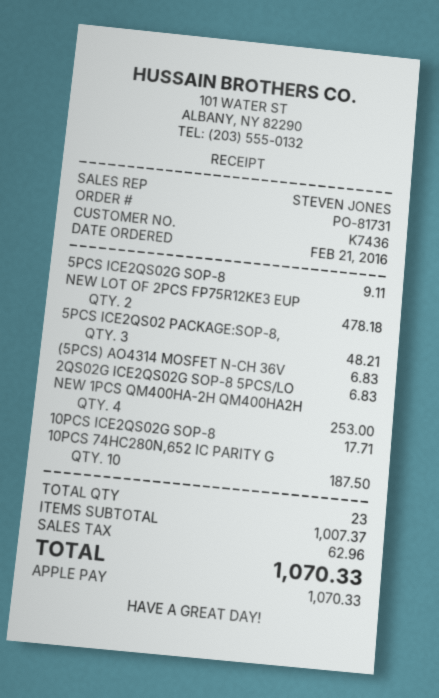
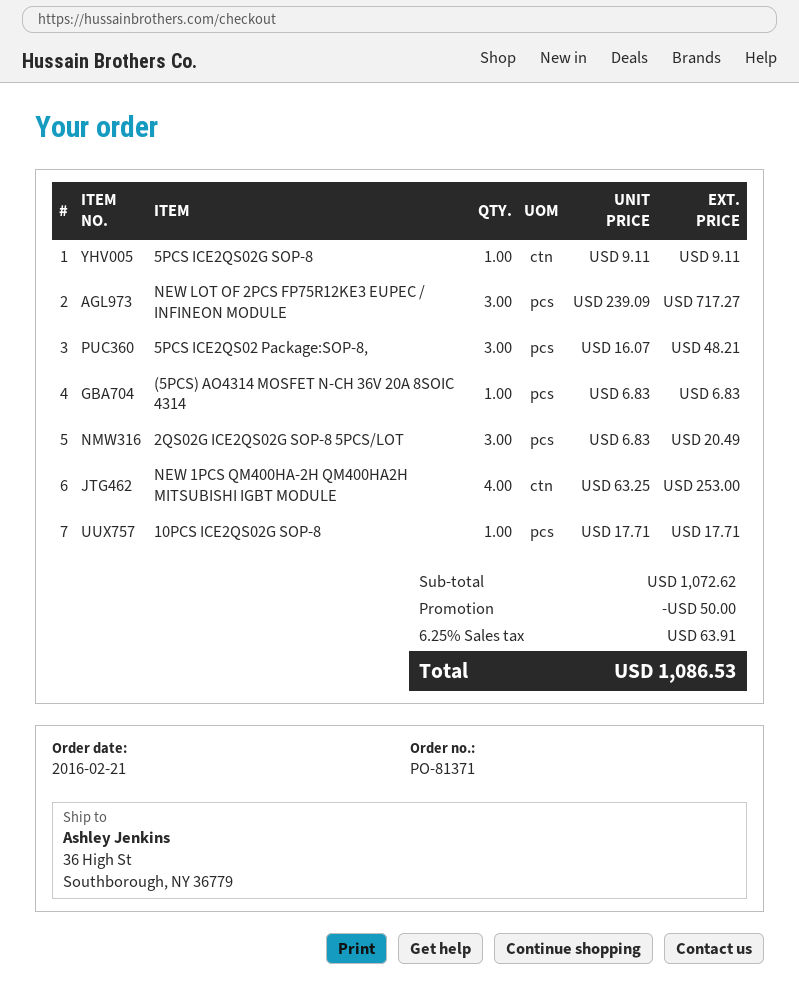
order number: PO-81731 -> PO-81371
NEW LOT OF 2PCS FP75R12KE3 EUP: 2 for 478.18 -> 3 for 717.27
2QS02G ICE2QS02G SOP-8 5PCS/LO: 1 for 6.83 -> 3 for 20.49
10PCS 74HC280N,652 IC PARITY G: 10 for 187.50 -> none
subtotal: 1007.37 -> 1072.62
discount: none -> 50.00
tax: 62.96 -> 63.91
total: 1070.33 -> 1086.53

